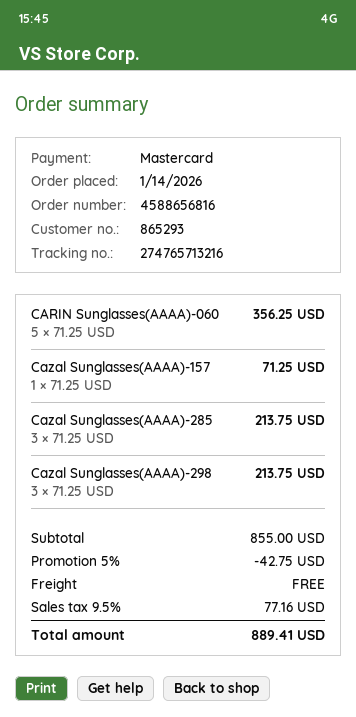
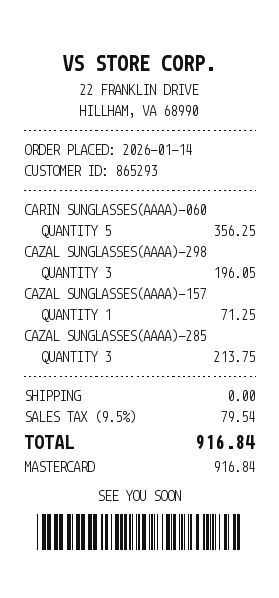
Cazal Sunglasses(AAAA)-298: 3 for 213.75 -> 3 for 196.05
discount: 5% = 42.75 -> none
tax: 9.5% = 77.16 -> 9.5% = 79.54
total: 889.41 -> 916.84

